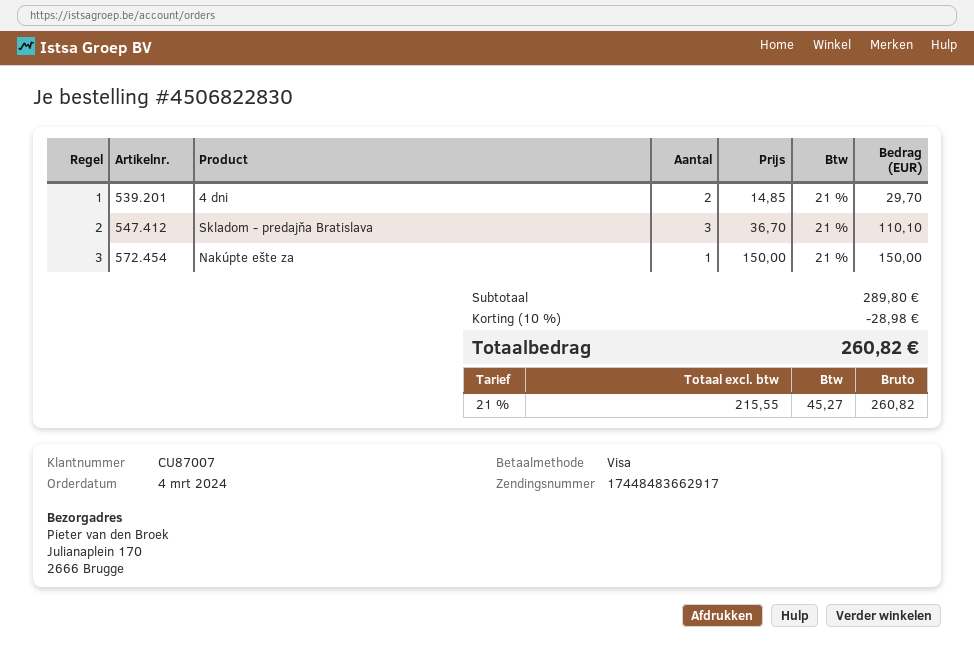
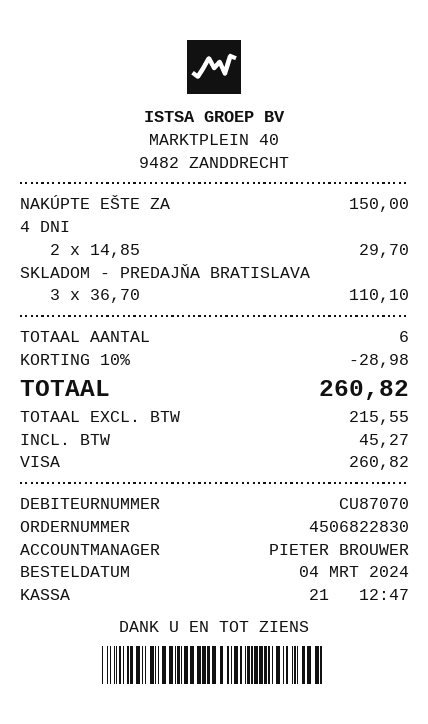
customer number: CU87007 -> CU87070

